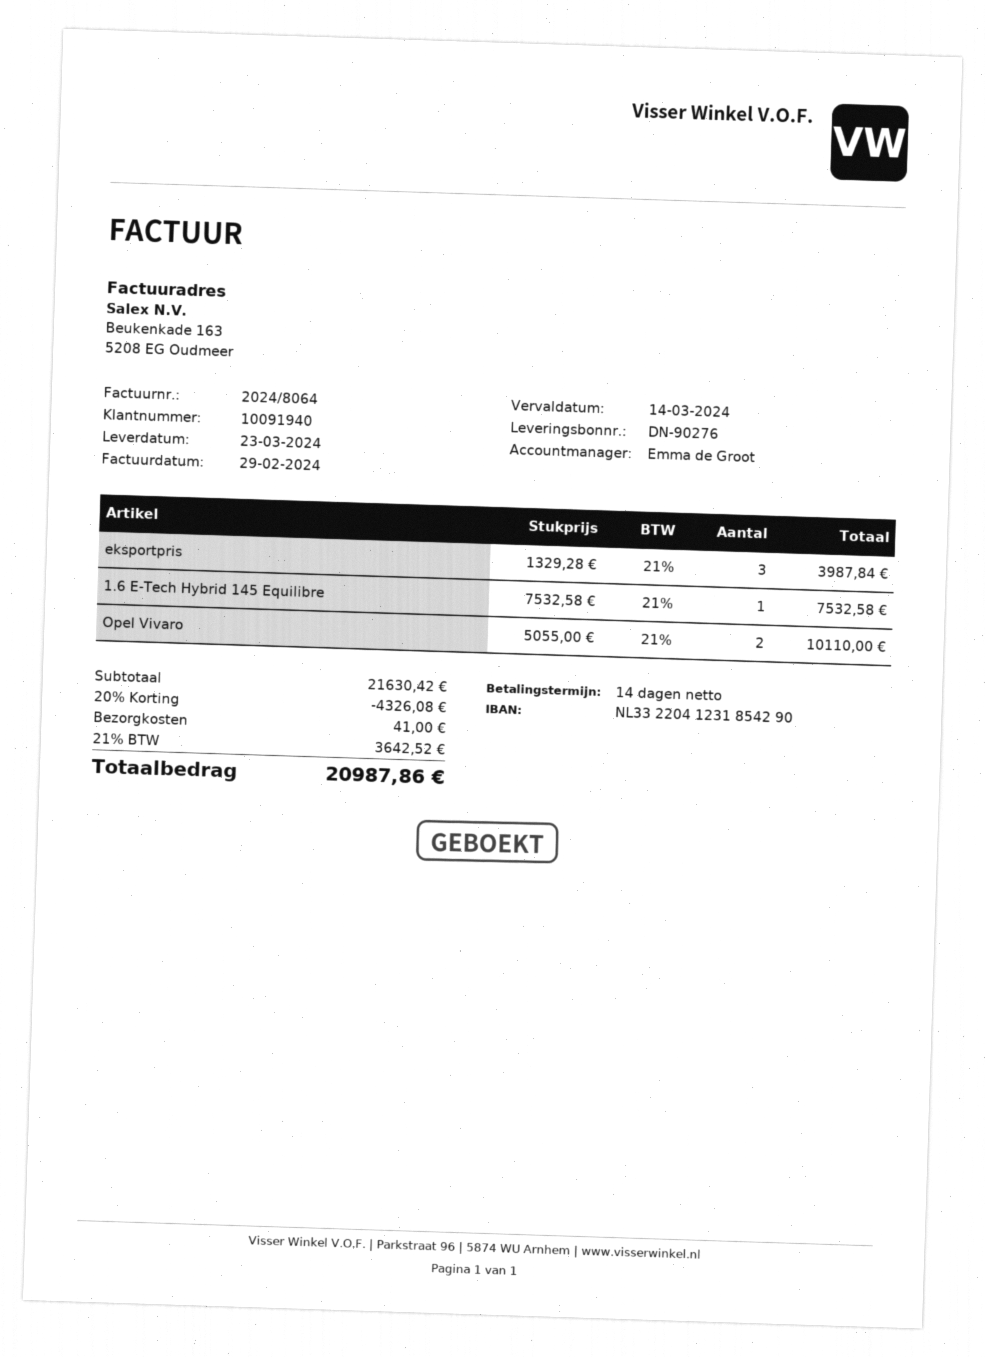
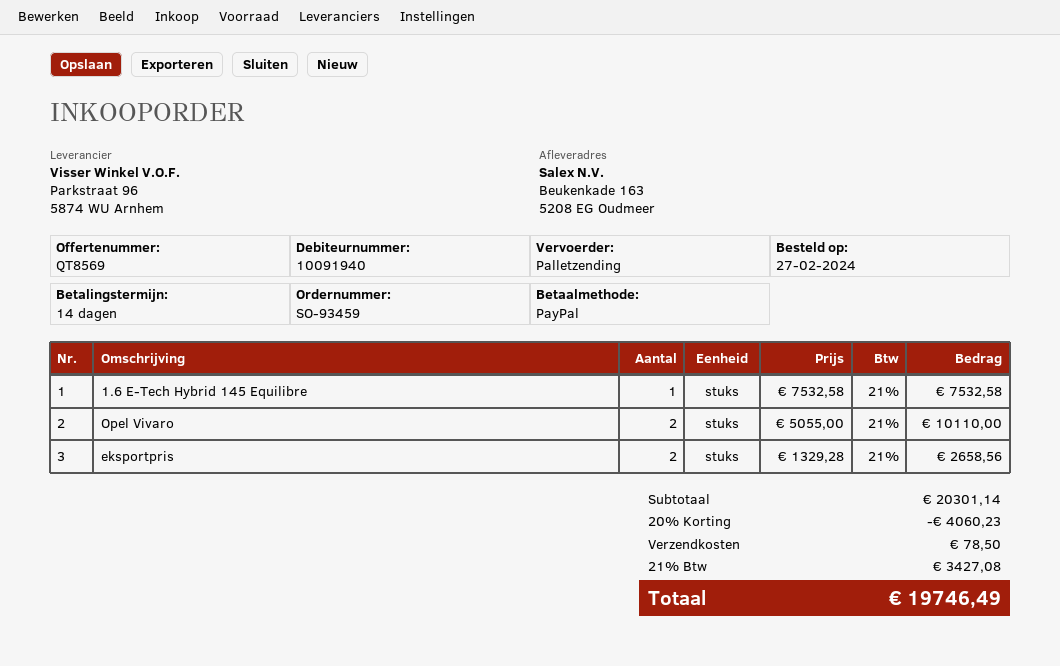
eksportpris: 3 x 1329.28 = 3987.84 -> 2 x 1329.28 = 2658.56
subtotal: 21630.42 -> 20301.14
discount: 20% = 4326.08 -> 20% = 4060.23
shipping: 41.00 -> 78.50
tax: 21% = 3642.52 -> 21% = 3427.08
total: 20987.86 -> 19746.49

